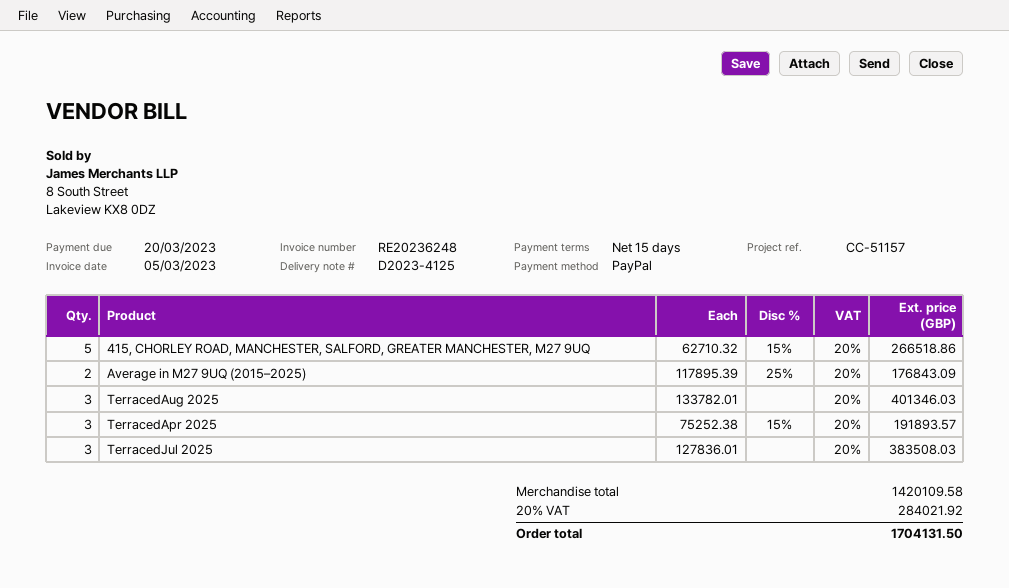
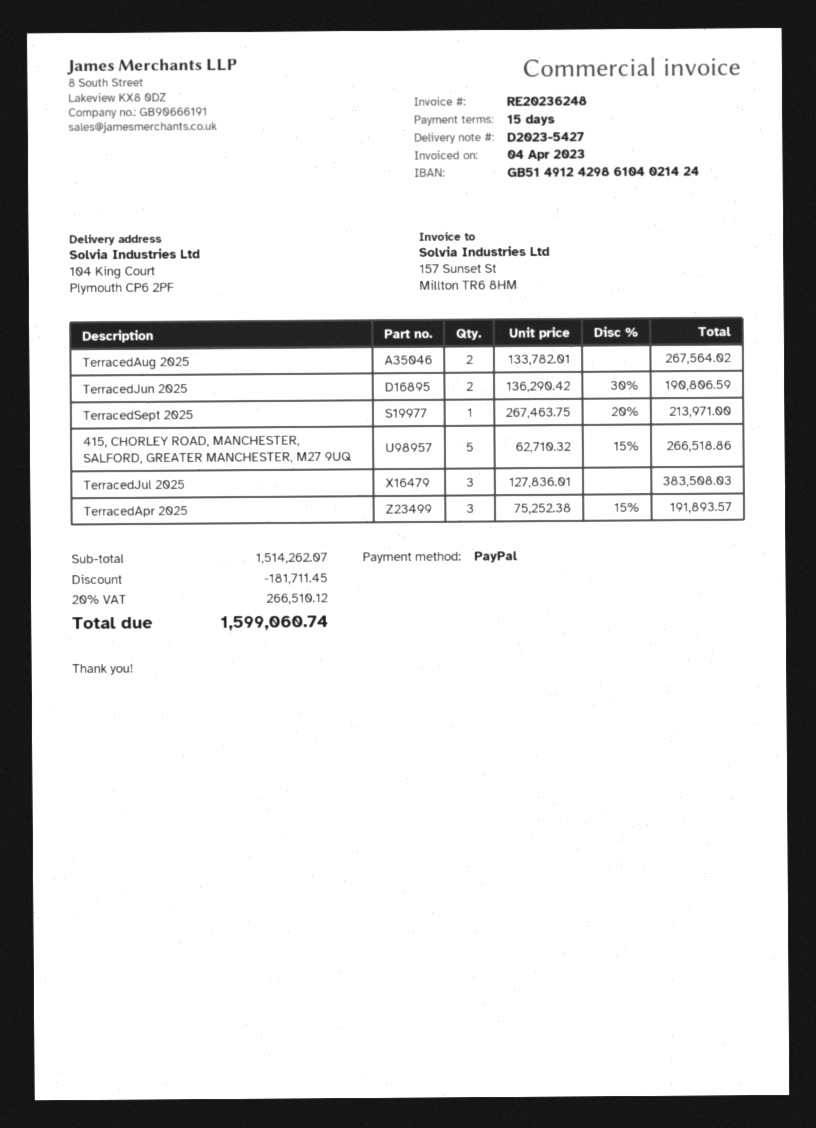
delivery note number: D2023-4125 -> D2023-5427
invoice date: 2023-03-05 -> 2023-04-04
Average in M27 9UQ (2015–2025): 2 x 117895.39 - 25% = 176843.09 -> none
TerracedAug 2025: 3 x 133782.01 = 401346.03 -> 2 x 133782.01 = 267564.02
TerracedJun 2025: none -> 2 x 136290.42 - 30% = 190806.59
TerracedSept 2025: none -> 1 x 267463.75 - 20% = 213971.00
subtotal: 1420109.58 -> 1514262.07
discount: none -> 181711.45
tax: 20% = 284021.92 -> 20% = 266510.12
total: 1704131.50 -> 1599060.74

